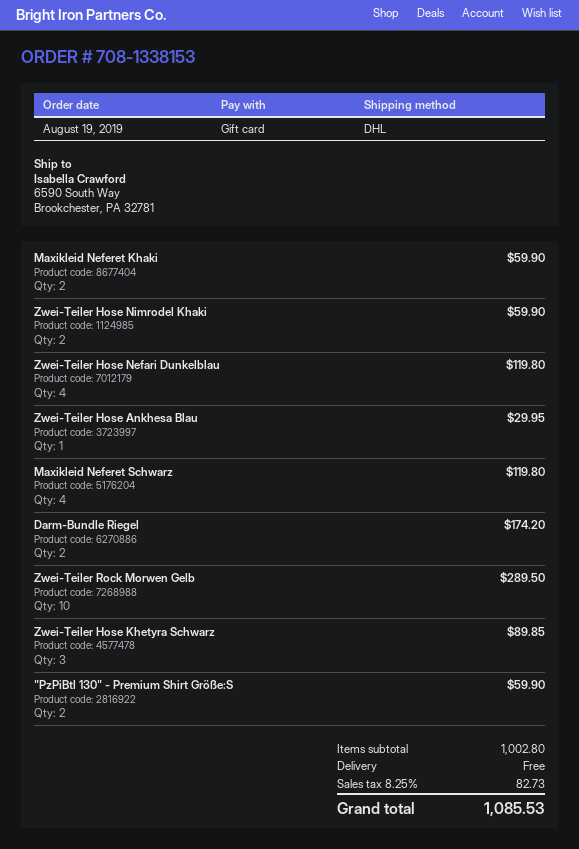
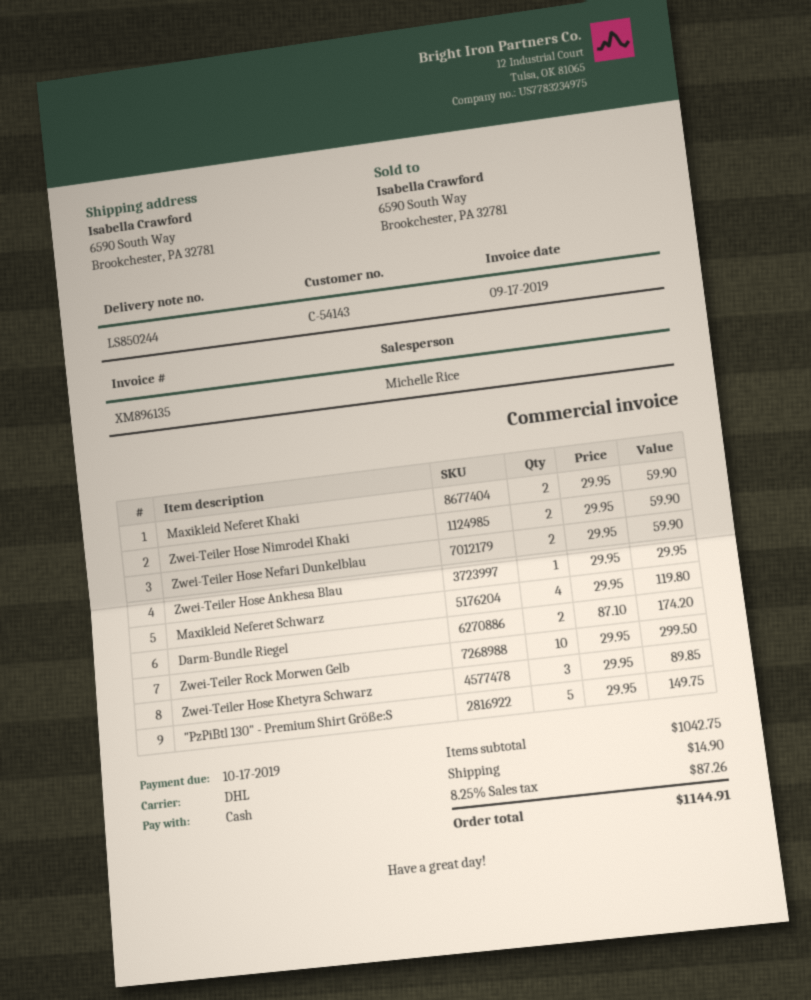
payment method: gift card -> cash
Zwei-Teiler Hose Nefari Dunkelblau: 4 for 119.80 -> 2 for 59.90
Zwei-Teiler Rock Morwen Gelb: 10 for 289.50 -> 10 for 299.50
"PzPiBtl 130" - Premium Shirt Größe:S: 2 for 59.90 -> 5 for 149.75
subtotal: 1002.80 -> 1042.75
shipping: 0.00 -> 14.90
tax: 8.25% = 82.73 -> 8.25% = 87.26
total: 1085.53 -> 1144.91

